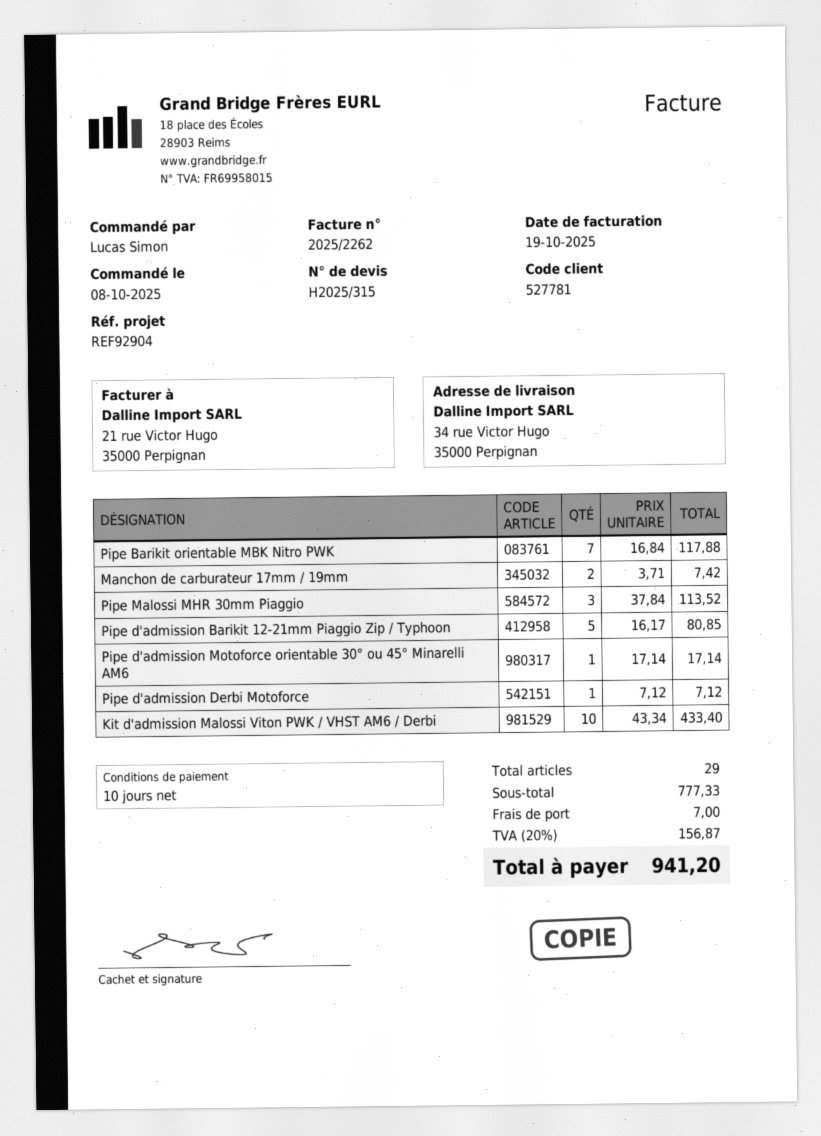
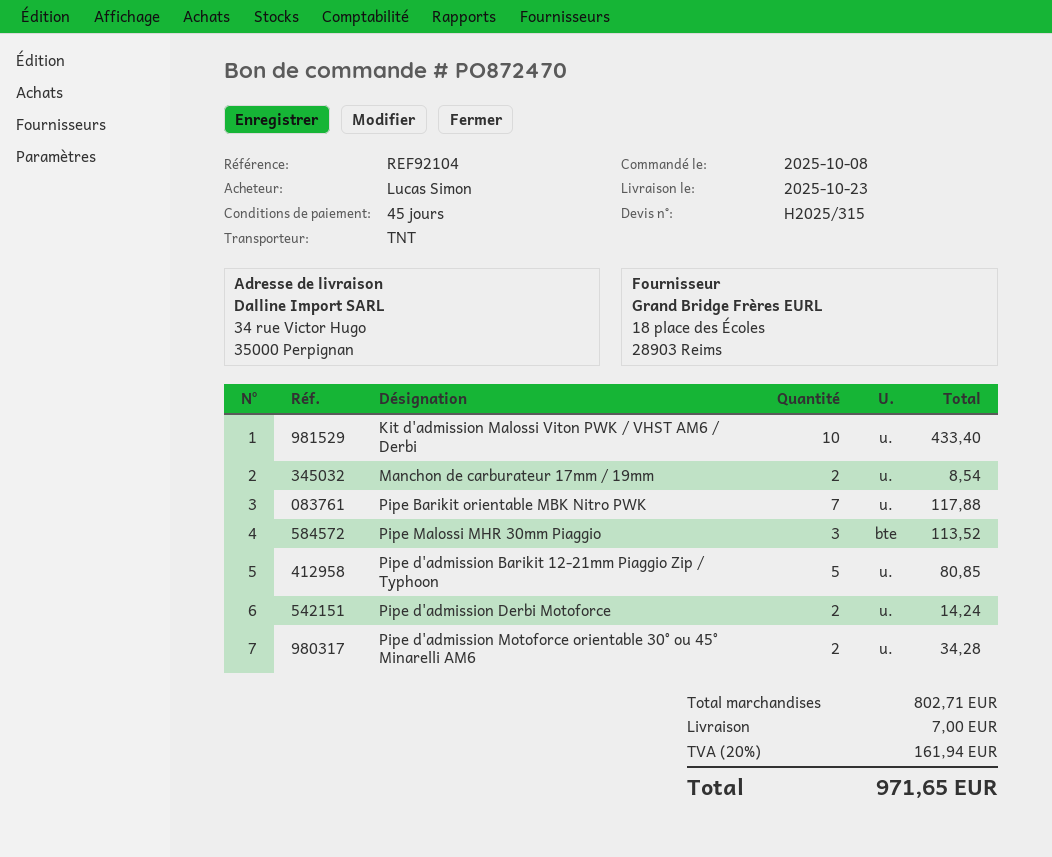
payment terms: 10 days -> 45 days
reference: REF92904 -> REF92104
Manchon de carburateur 17mm / 19mm: 2 for 7.42 -> 2 for 8.54
Pipe d'admission Motoforce orientable 30° ou 45° Minarelli AM6: 1 for 17.14 -> 2 for 34.28
Pipe d'admission Derbi Motoforce: 1 for 7.12 -> 2 for 14.24
subtotal: 777.33 -> 802.71
tax: 20% = 156.87 -> 20% = 161.94
total: 941.20 -> 971.65

